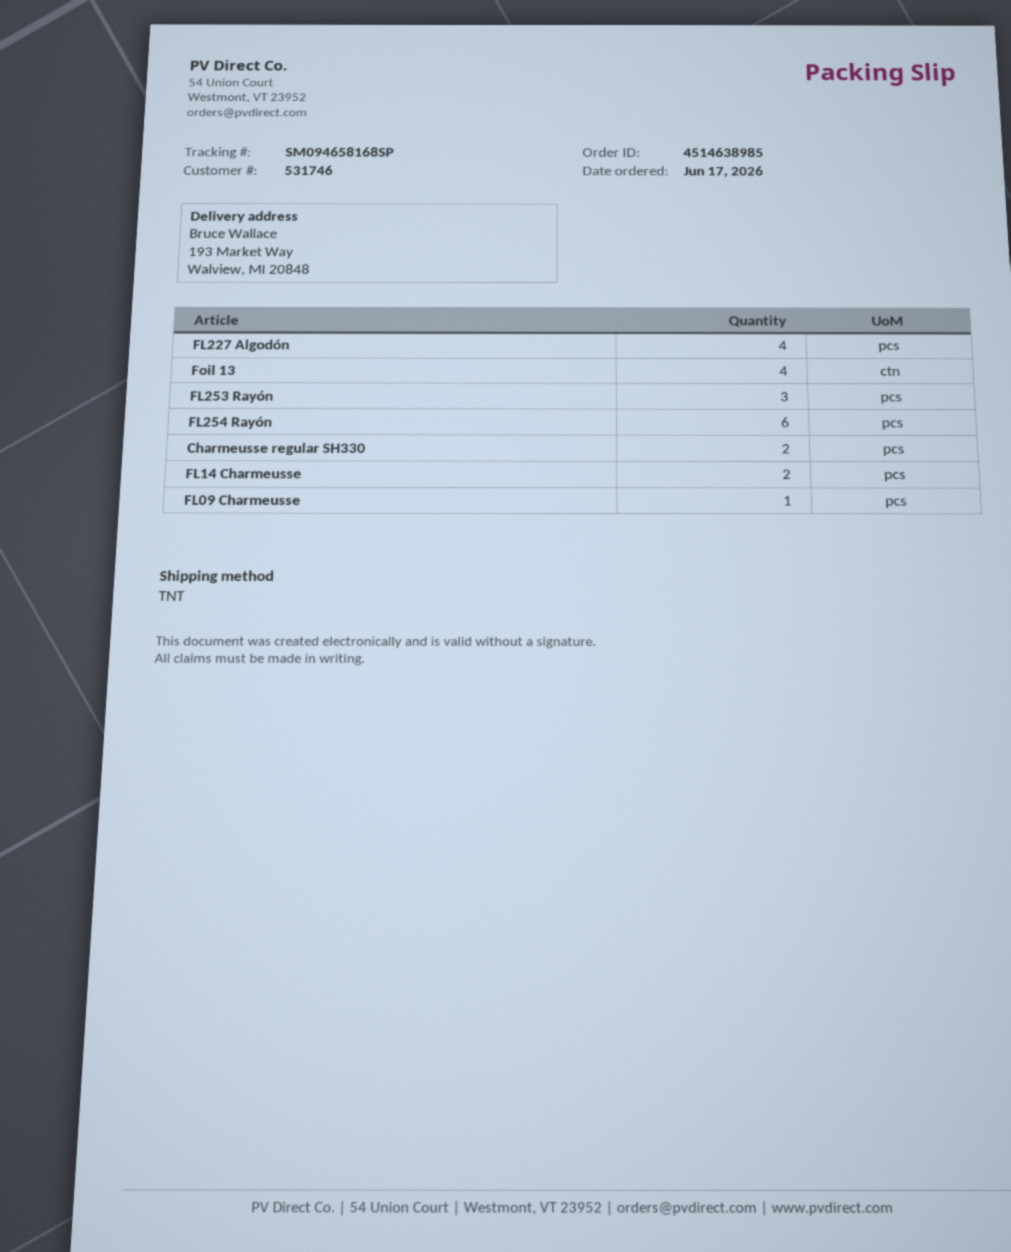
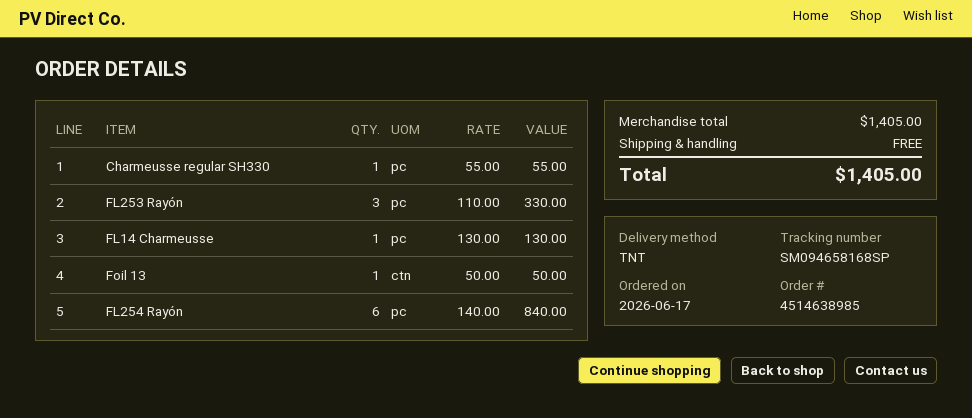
FL227 Algodón: 4 -> none
Foil 13: 4 -> 1
Charmeusse regular SH330: 2 -> 1
FL14 Charmeusse: 2 -> 1
FL09 Charmeusse: 1 -> none

